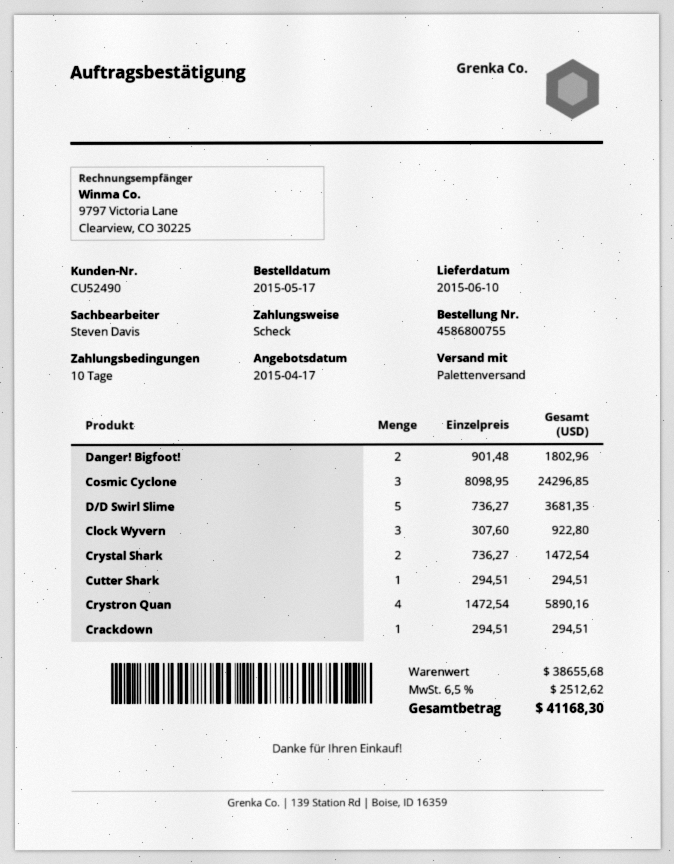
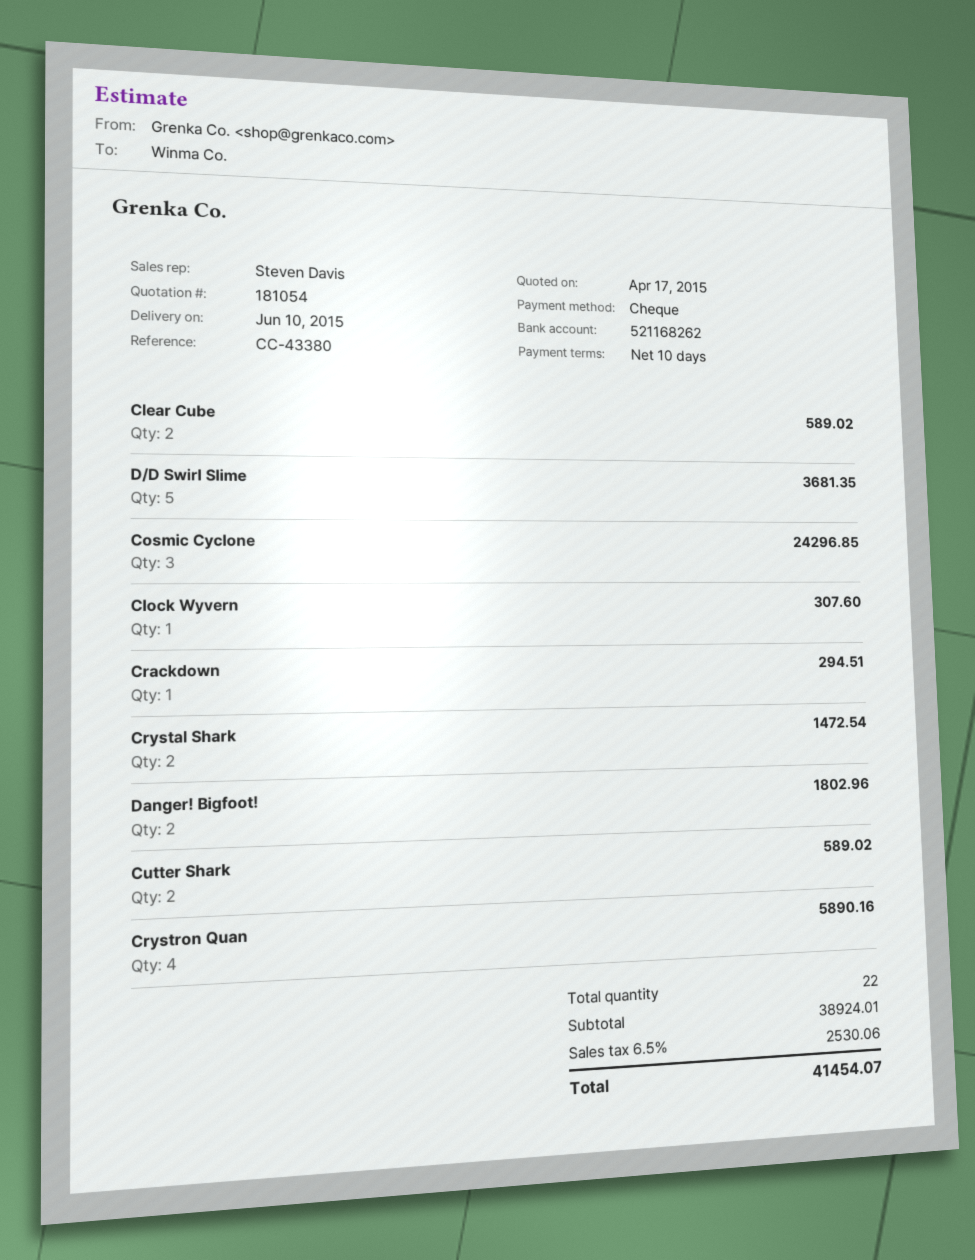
Clock Wyvern: 3 for 922.80 -> 1 for 307.60
Cutter Shark: 1 for 294.51 -> 2 for 589.02
Clear Cube: none -> 2 for 589.02
subtotal: 38655.68 -> 38924.01
tax: 6.5% = 2512.62 -> 6.5% = 2530.06
total: 41168.30 -> 41454.07

